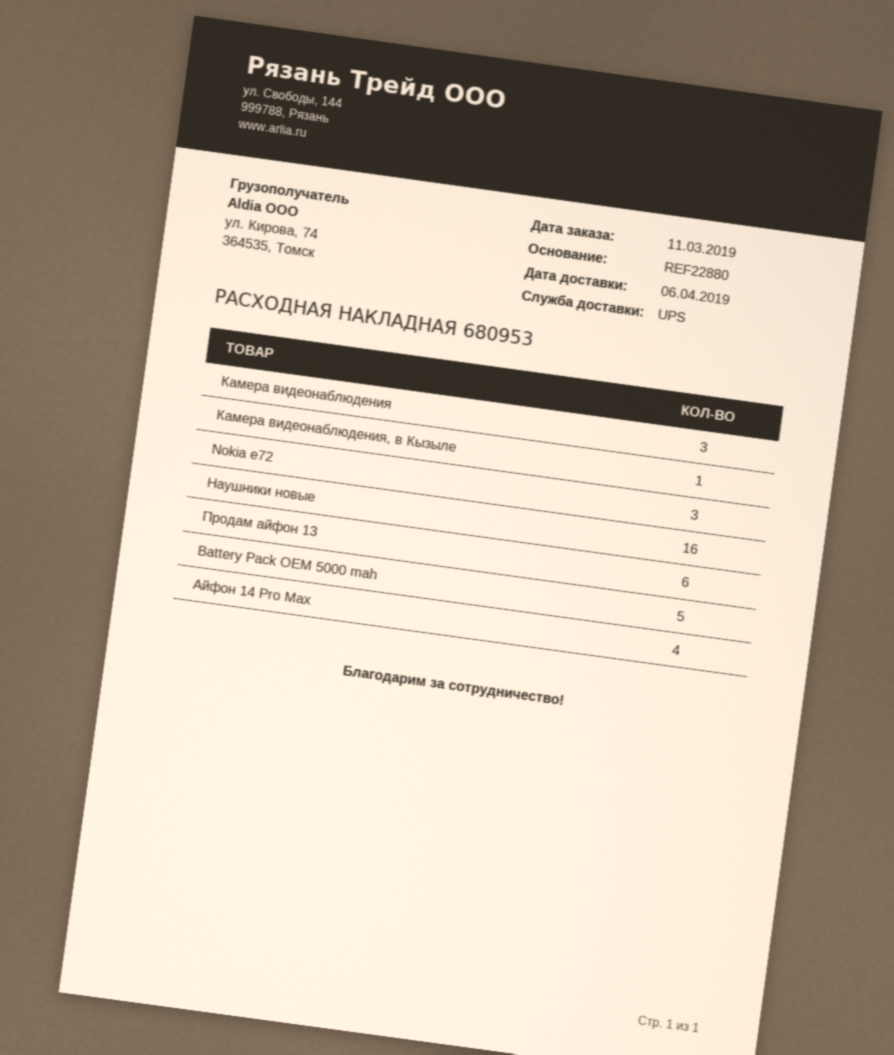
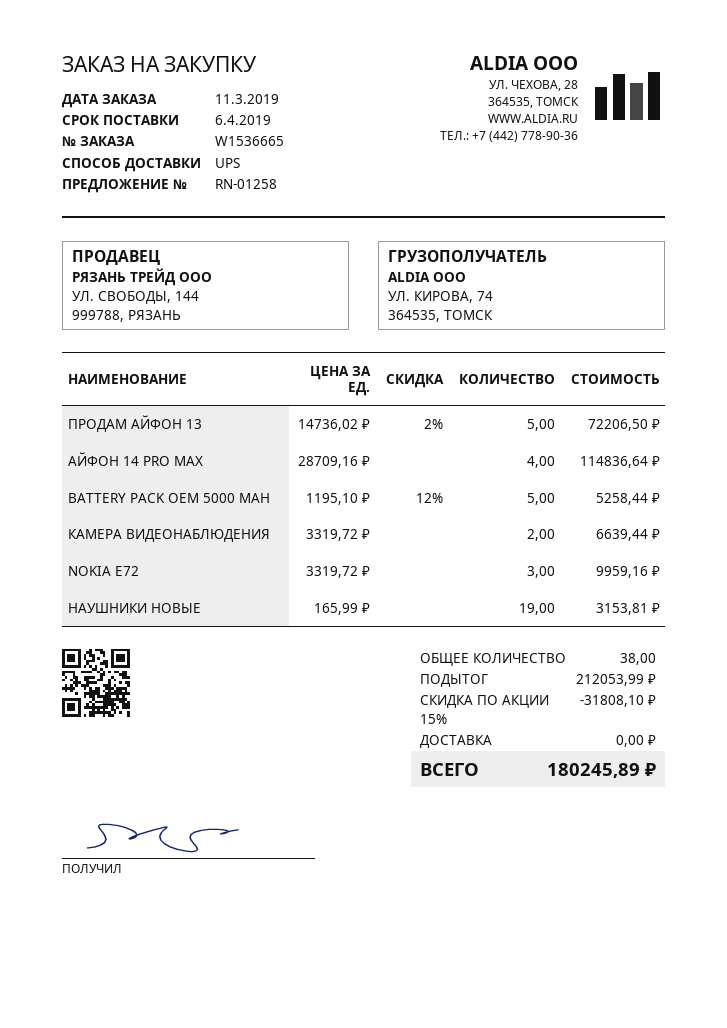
Камера видеонаблюдения: 3 -> 2
Камера видеонаблюдения, в Кызыле: 1 -> none
Наушники новые: 16 -> 19
Продам айфон 13: 6 -> 5

